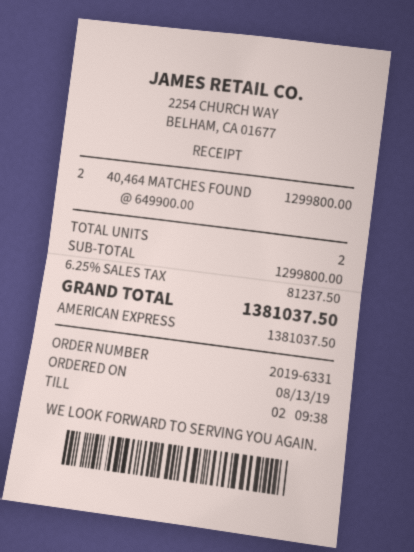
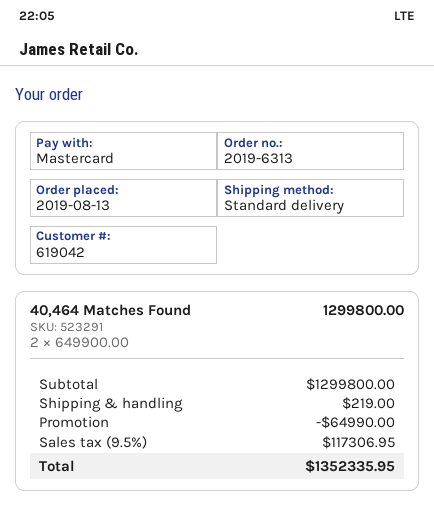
order number: 2019-6331 -> 2019-6313
payment method: American Express -> Mastercard
discount: none -> 64990.00
shipping: none -> 219.00
tax: 6.25% = 81237.50 -> 9.5% = 117306.95
total: 1381037.50 -> 1352335.95

